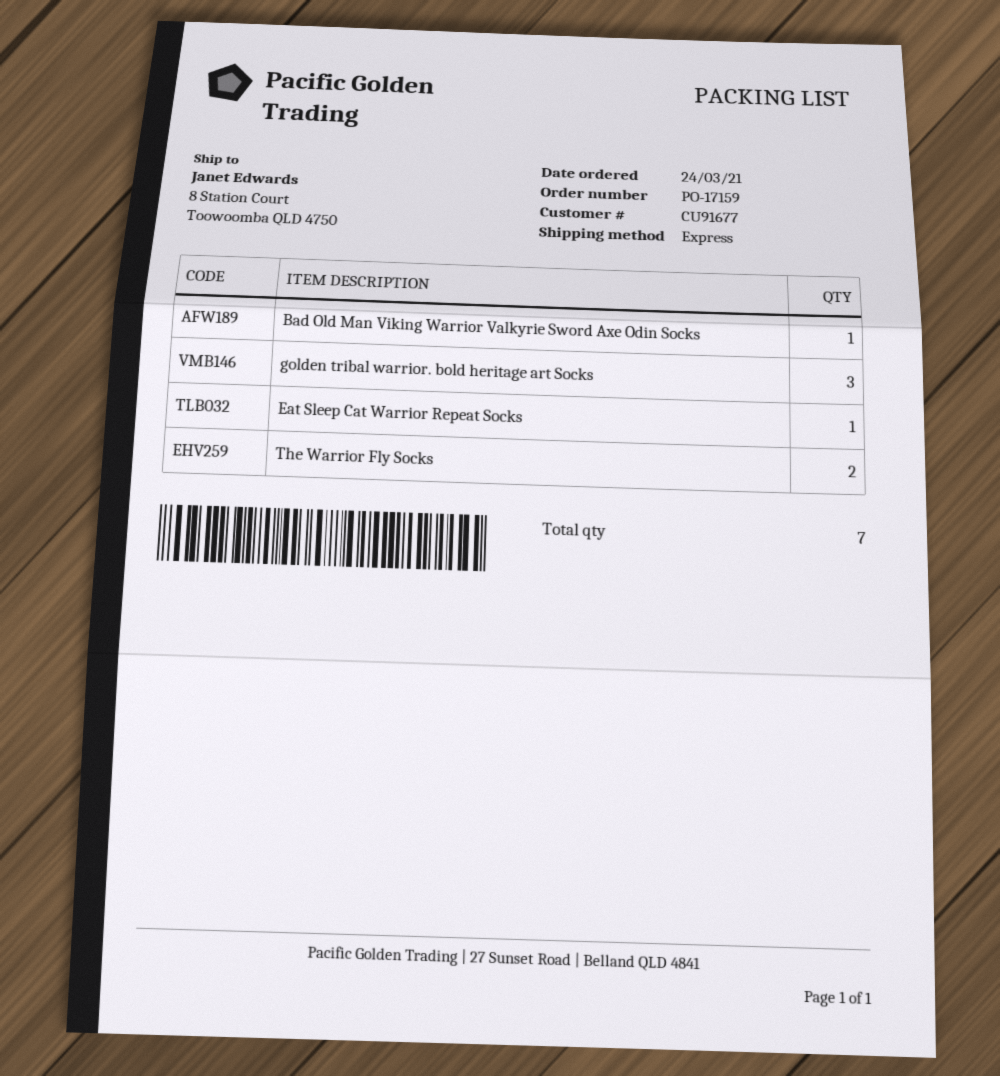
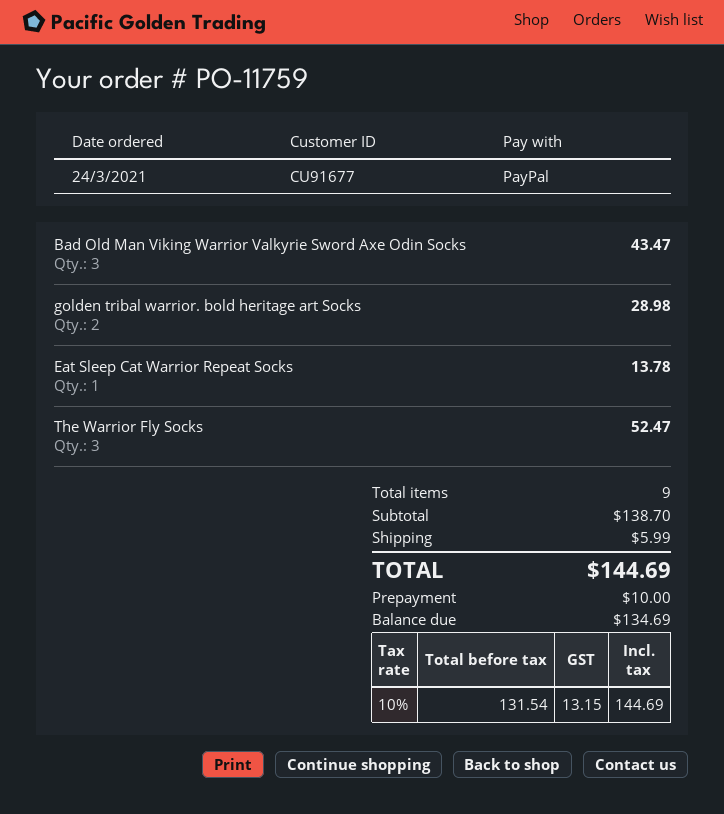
order number: PO-17159 -> PO-11759
Bad Old Man Viking Warrior Valkyrie Sword Axe Odin Socks: 1 -> 3
golden tribal warrior. bold heritage art Socks: 3 -> 2
The Warrior Fly Socks: 2 -> 3
total quantity: 7 -> 9

